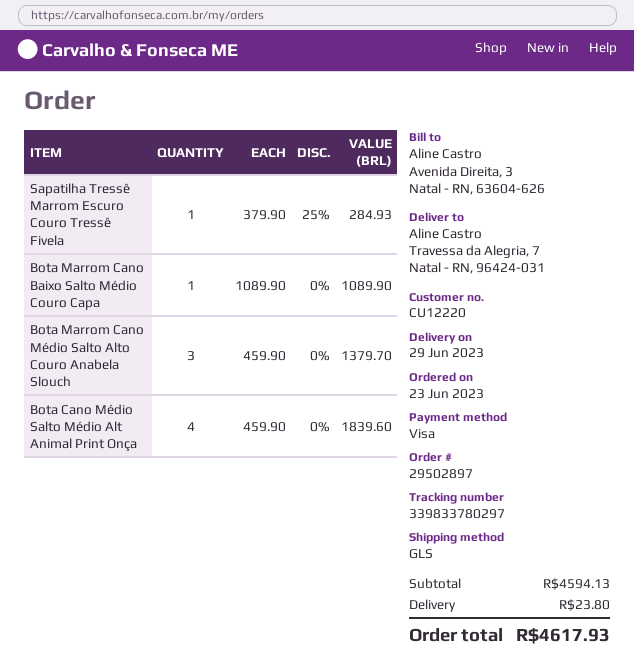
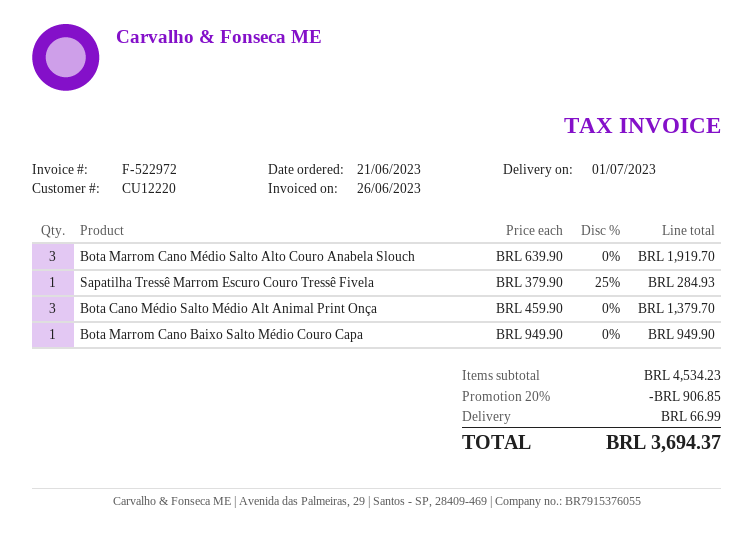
order date: 2023-06-23 -> 2023-06-21
delivery date: 2023-06-29 -> 2023-07-01
Bota Marrom Cano Baixo Salto Médio Couro Capa: 1 x 1089.90 = 1089.90 -> 1 x 949.90 = 949.90
Bota Marrom Cano Médio Salto Alto Couro Anabela Slouch: 3 x 459.90 = 1379.70 -> 3 x 639.90 = 1919.70
Bota Cano Médio Salto Médio Alt Animal Print Onça: 4 x 459.90 = 1839.60 -> 3 x 459.90 = 1379.70
subtotal: 4594.13 -> 4534.23
discount: none -> 20% = 906.85
shipping: 23.80 -> 66.99
total: 4617.93 -> 3694.37

